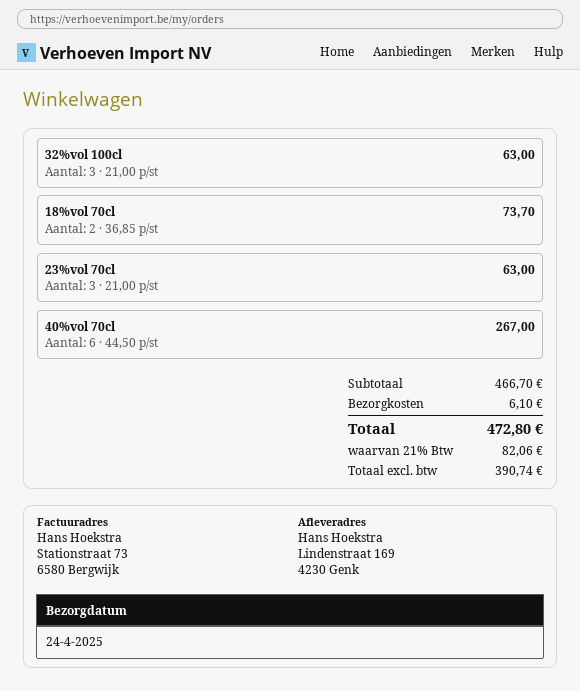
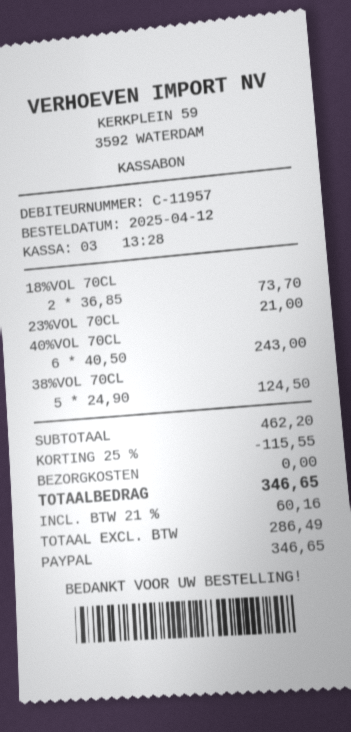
32%vol 100cl: 3 x 21.00 = 63.00 -> none
23%vol 70cl: 3 x 21.00 = 63.00 -> 1 x 21.00 = 21.00
40%vol 70cl: 6 x 44.50 = 267.00 -> 6 x 40.50 = 243.00
38%VOL 70CL: none -> 5 x 24.90 = 124.50
subtotal: 466.70 -> 462.20
discount: none -> 25% = 115.55
shipping: 6.10 -> 0.00
net: 390.74 -> 286.49
tax: 21% = 82.06 -> 21% = 60.16
total: 472.80 -> 346.65

